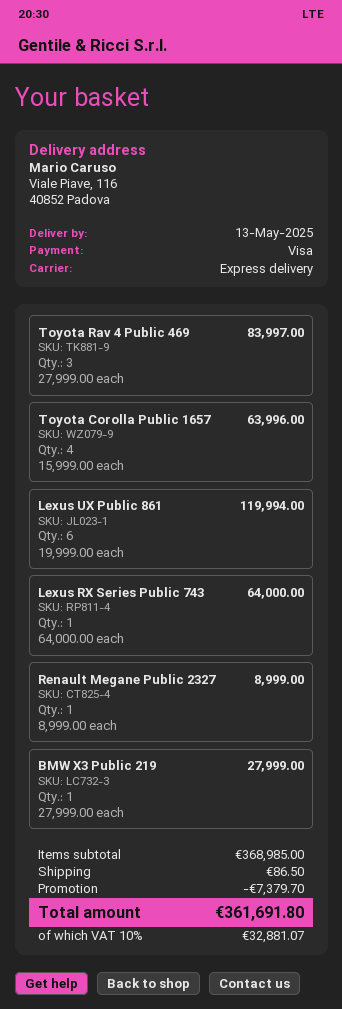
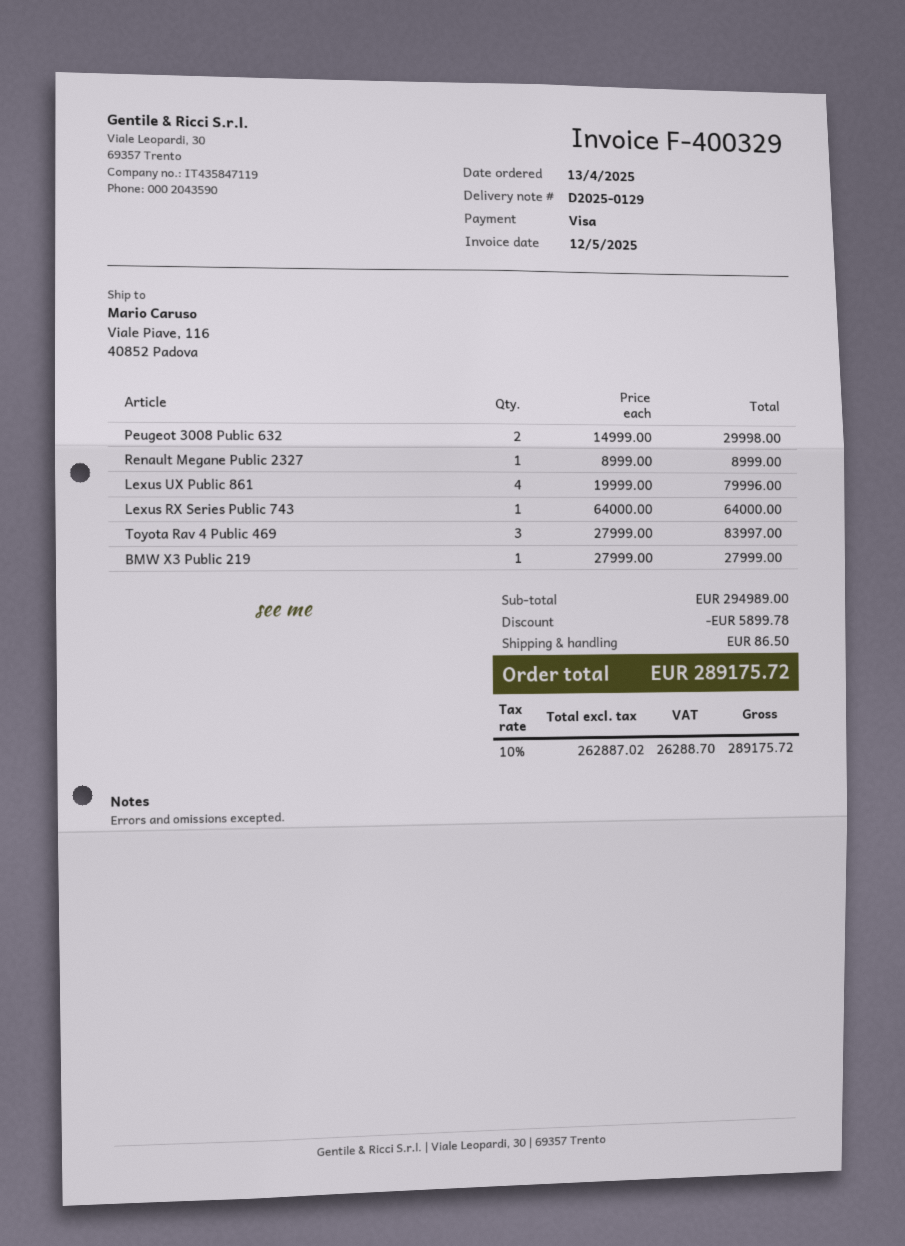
Toyota Corolla Public 1657: 4 x 15999.00 = 63996.00 -> none
Lexus UX Public 861: 6 x 19999.00 = 119994.00 -> 4 x 19999.00 = 79996.00
Peugeot 3008 Public 632: none -> 2 x 14999.00 = 29998.00
subtotal: 368985.00 -> 294989.00
discount: 7379.70 -> 5899.78
tax: 10% = 32881.07 -> 10% = 26288.70
total: 361691.80 -> 289175.72

